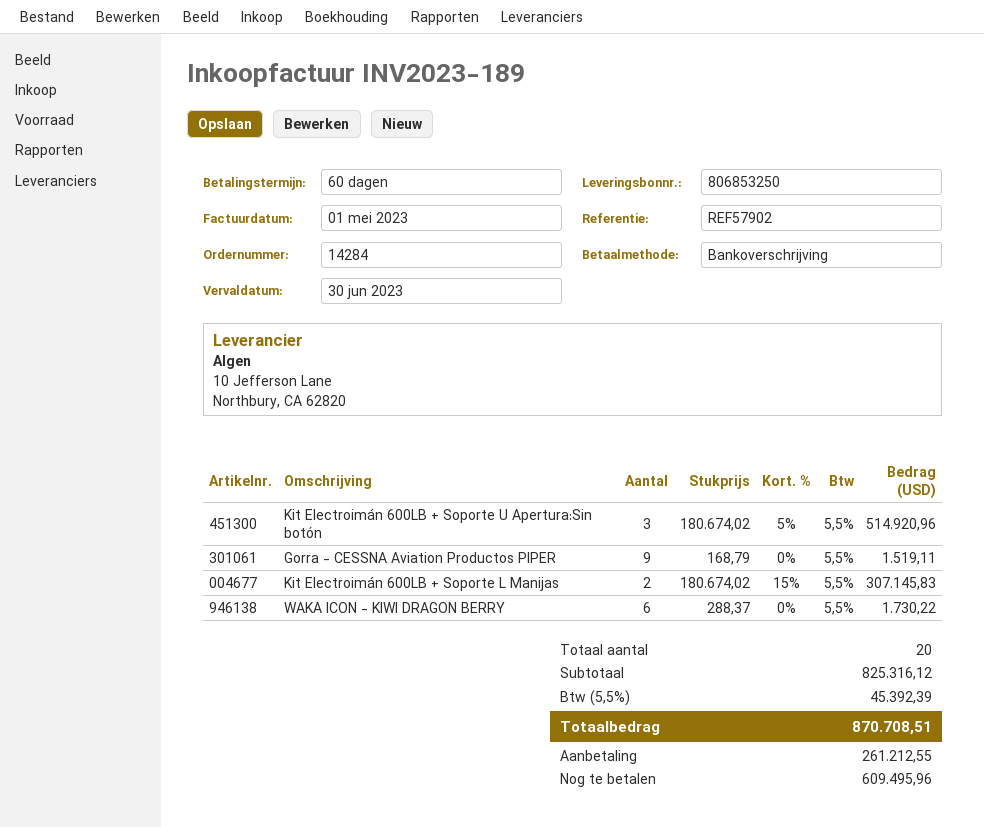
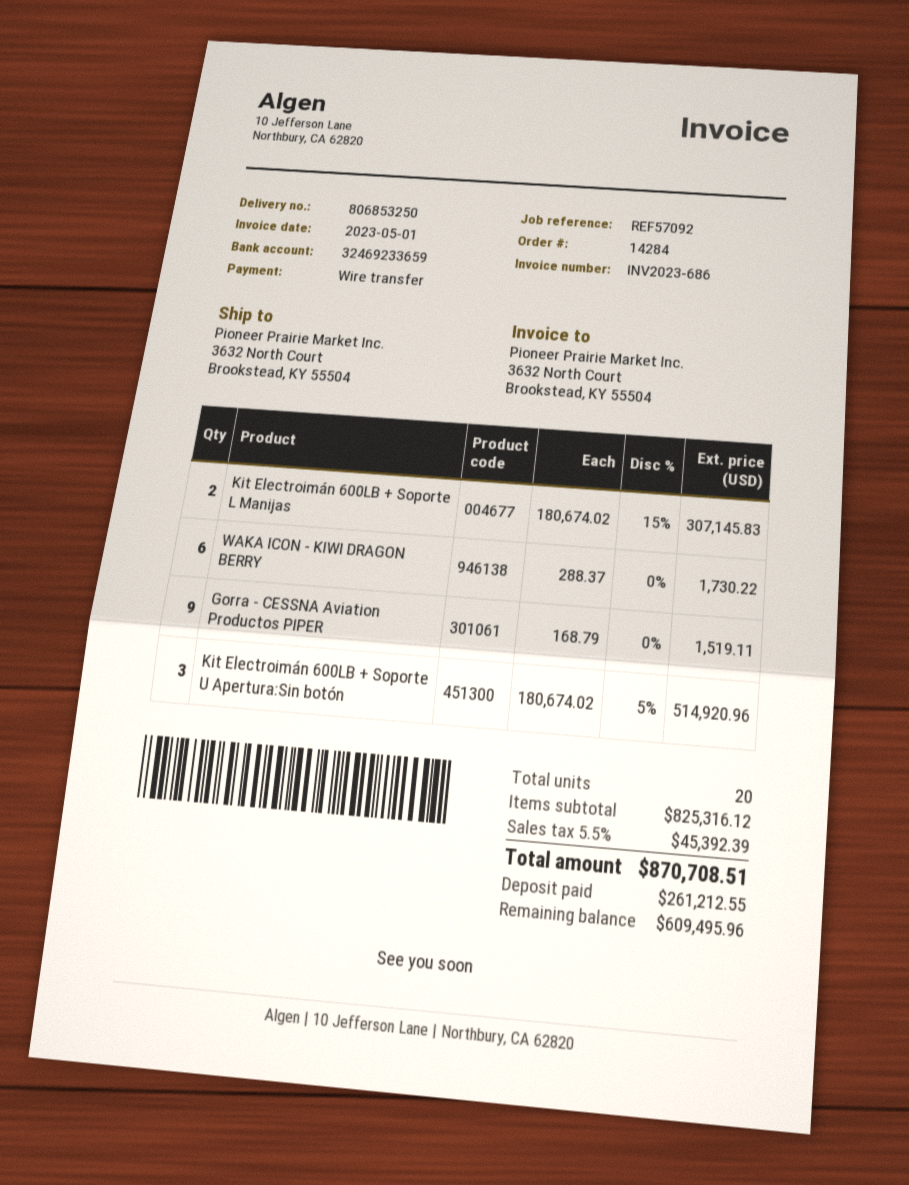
invoice number: INV2023-189 -> INV2023-686
reference: REF57902 -> REF57092

